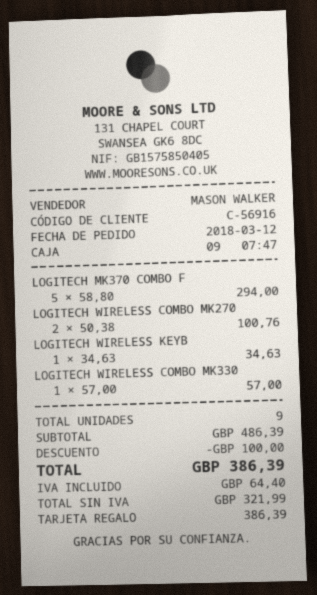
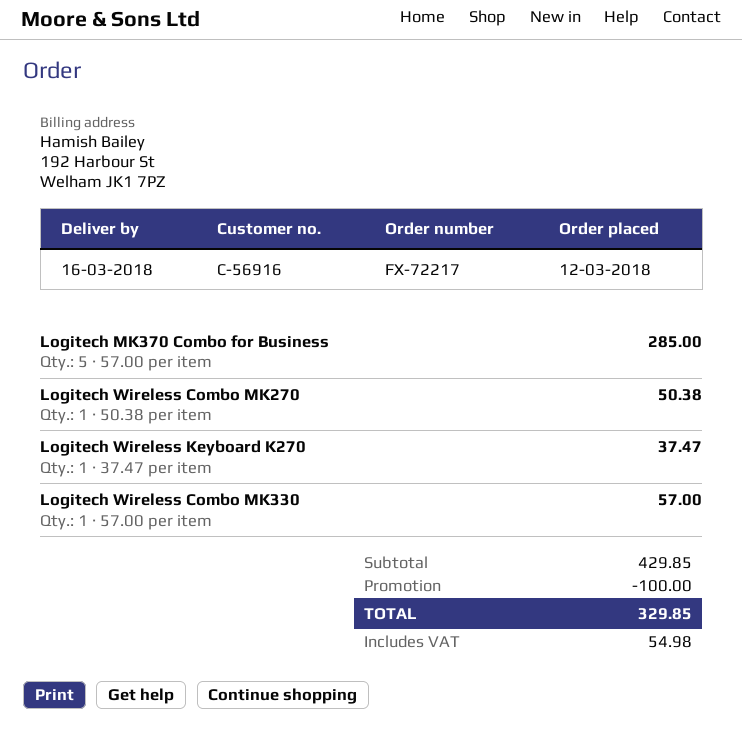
LOGITECH MK370 COMBO F: 5 x 58.80 = 294.00 -> 5 x 57.00 = 285.00
LOGITECH WIRELESS COMBO MK270: 2 x 50.38 = 100.76 -> 1 x 50.38 = 50.38
LOGITECH WIRELESS KEYB: 1 x 34.63 = 34.63 -> 1 x 37.47 = 37.47
subtotal: 486.39 -> 429.85
tax: 64.40 -> 54.98
total: 386.39 -> 329.85

